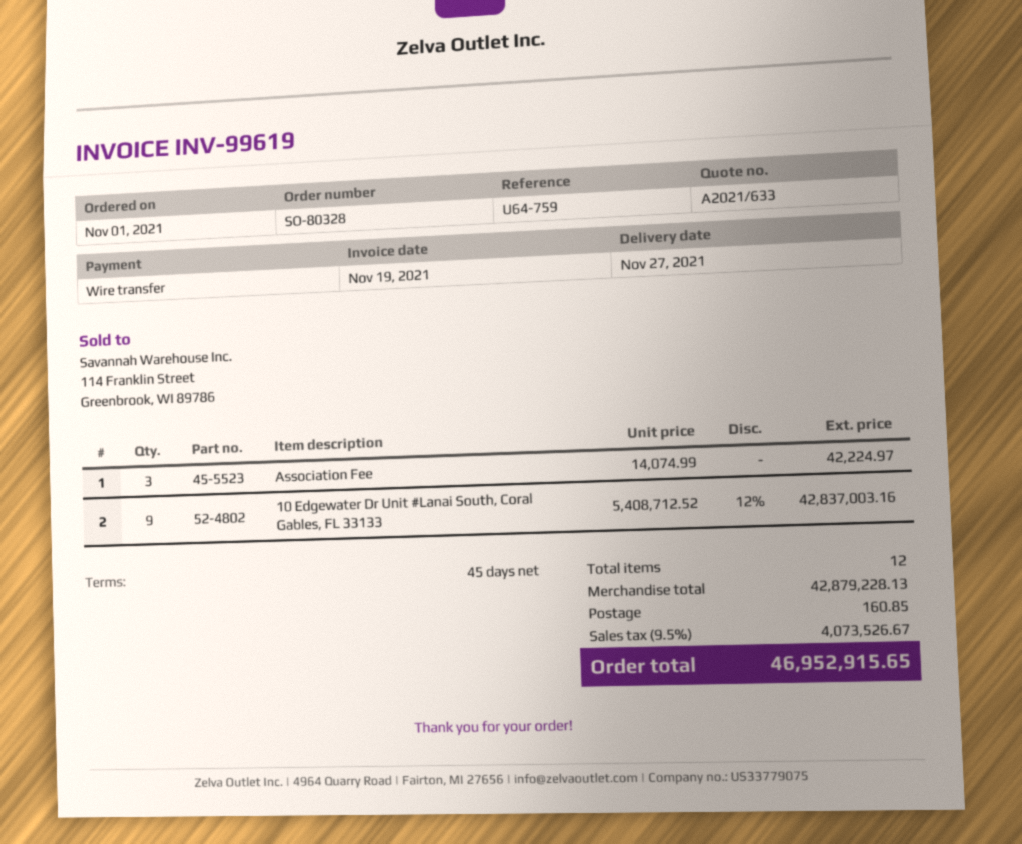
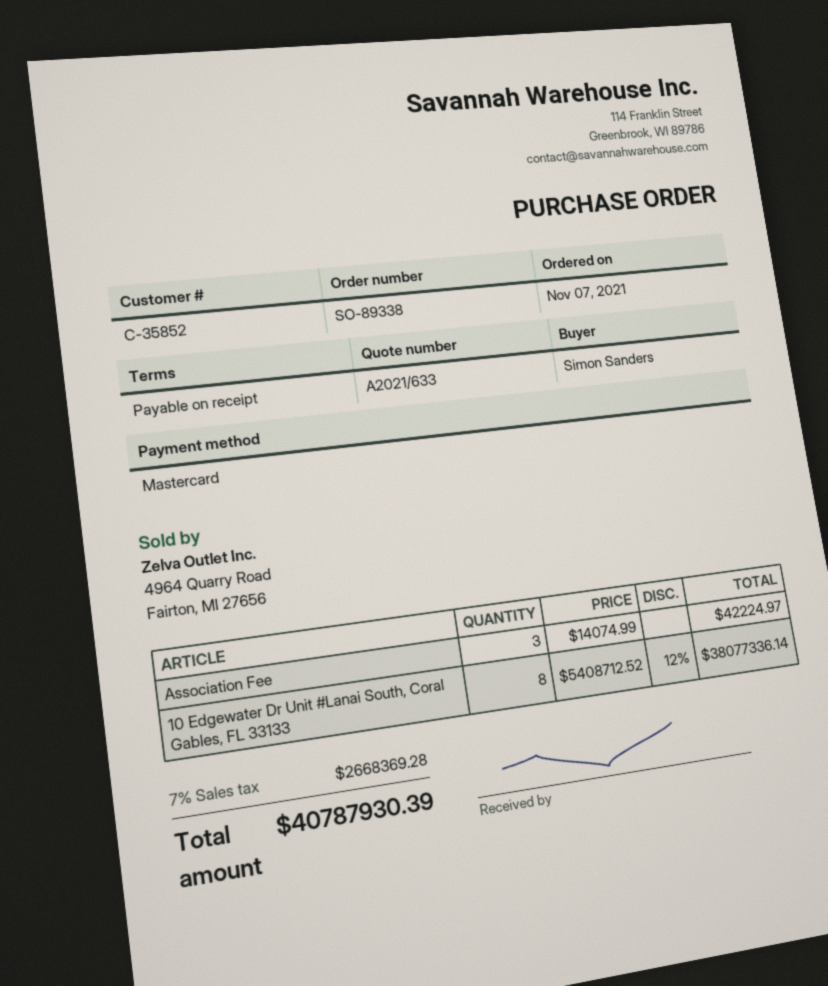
order number: SO-80328 -> SO-89338
order date: 2021-11-01 -> 2021-11-07
payment terms: 45 days -> on receipt
payment method: bank transfer -> Mastercard
10 Edgewater Dr Unit #Lanai South, Coral Gables, FL 33133: 9 x 5408712.52 - 12% = 42837003.16 -> 8 x 5408712.52 - 12% = 38077336.14
shipping: 160.85 -> none
tax: 9.5% = 4073526.67 -> 7% = 2668369.28
total: 46952915.65 -> 40787930.39

